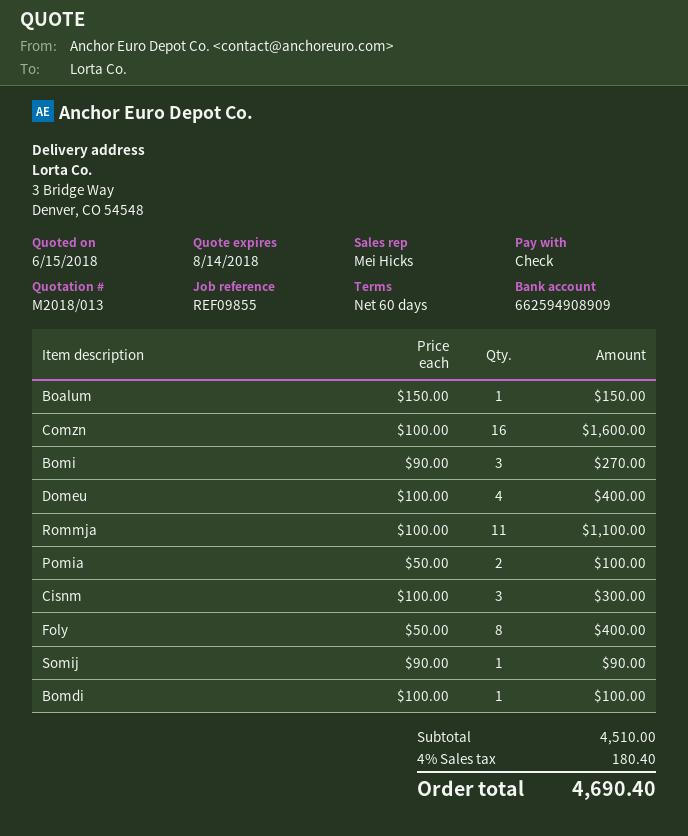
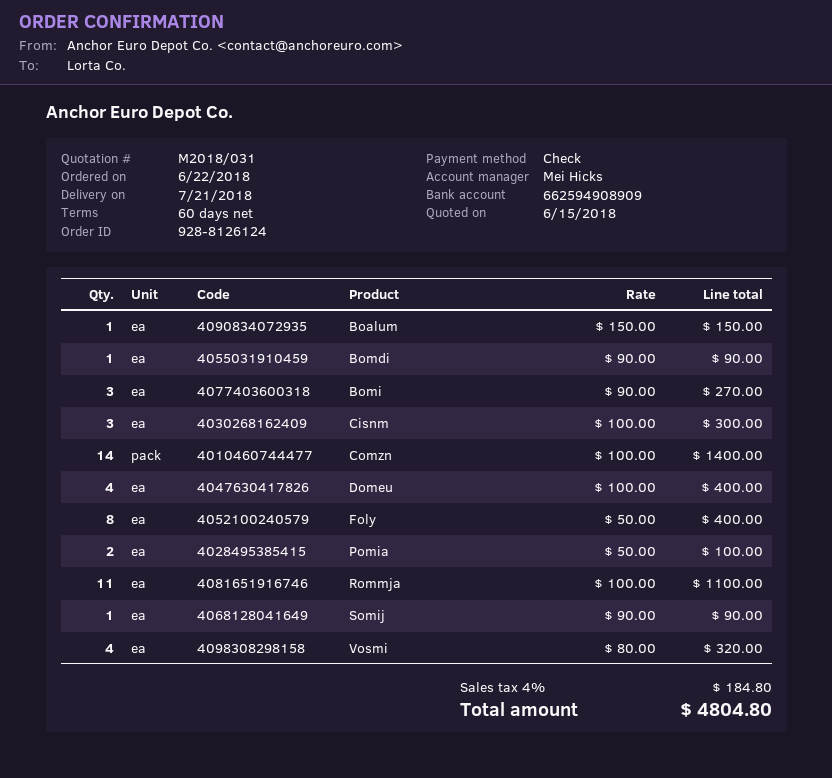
quote number: M2018/013 -> M2018/031
Comzn: 16 x 100.00 = 1600.00 -> 14 x 100.00 = 1400.00
Bomdi: 1 x 100.00 = 100.00 -> 1 x 90.00 = 90.00
Vosmi: none -> 4 x 80.00 = 320.00
tax: 4% = 180.40 -> 4% = 184.80
total: 4690.40 -> 4804.80

